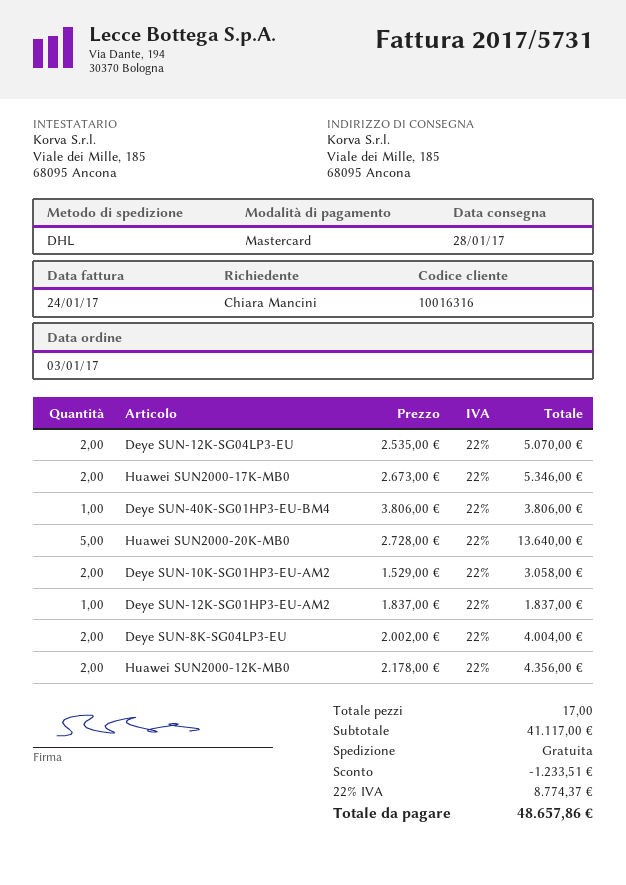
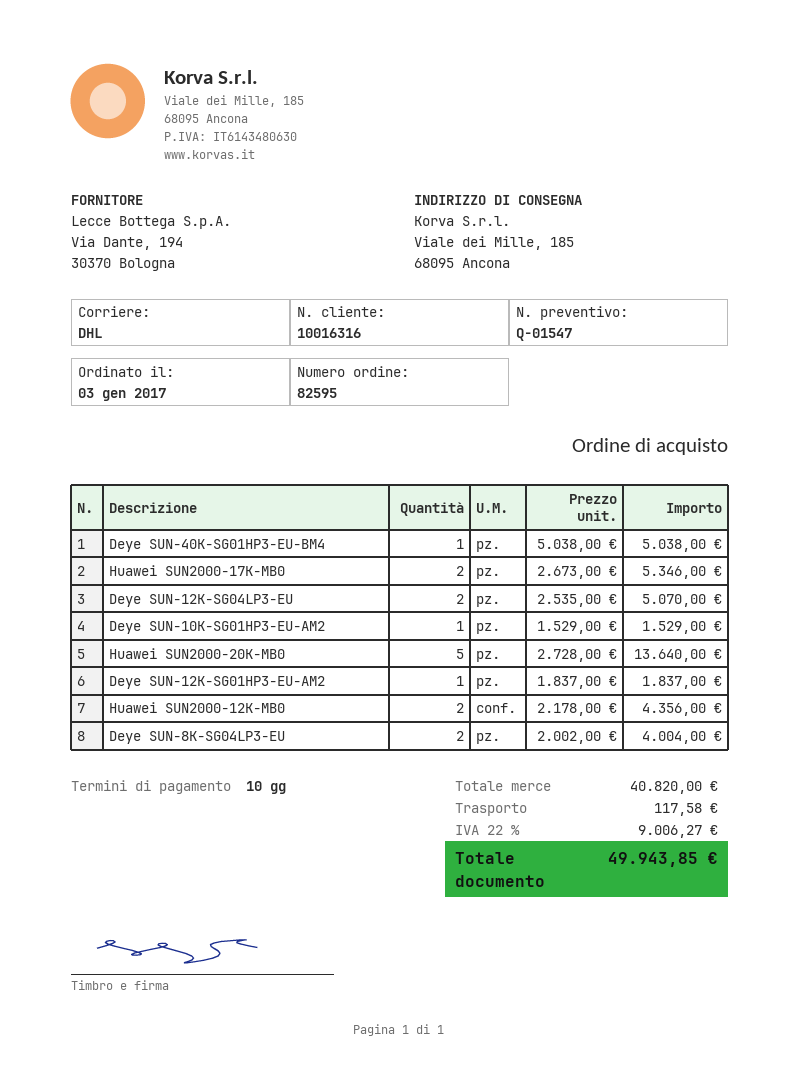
Deye SUN-40K-SG01HP3-EU-BM4: 1 x 3806.00 = 3806.00 -> 1 x 5038.00 = 5038.00
Deye SUN-10K-SG01HP3-EU-AM2: 2 x 1529.00 = 3058.00 -> 1 x 1529.00 = 1529.00
subtotal: 41117.00 -> 40820.00
discount: 1233.51 -> none
shipping: 0.00 -> 117.58
tax: 22% = 8774.37 -> 22% = 9006.27
total: 48657.86 -> 49943.85

